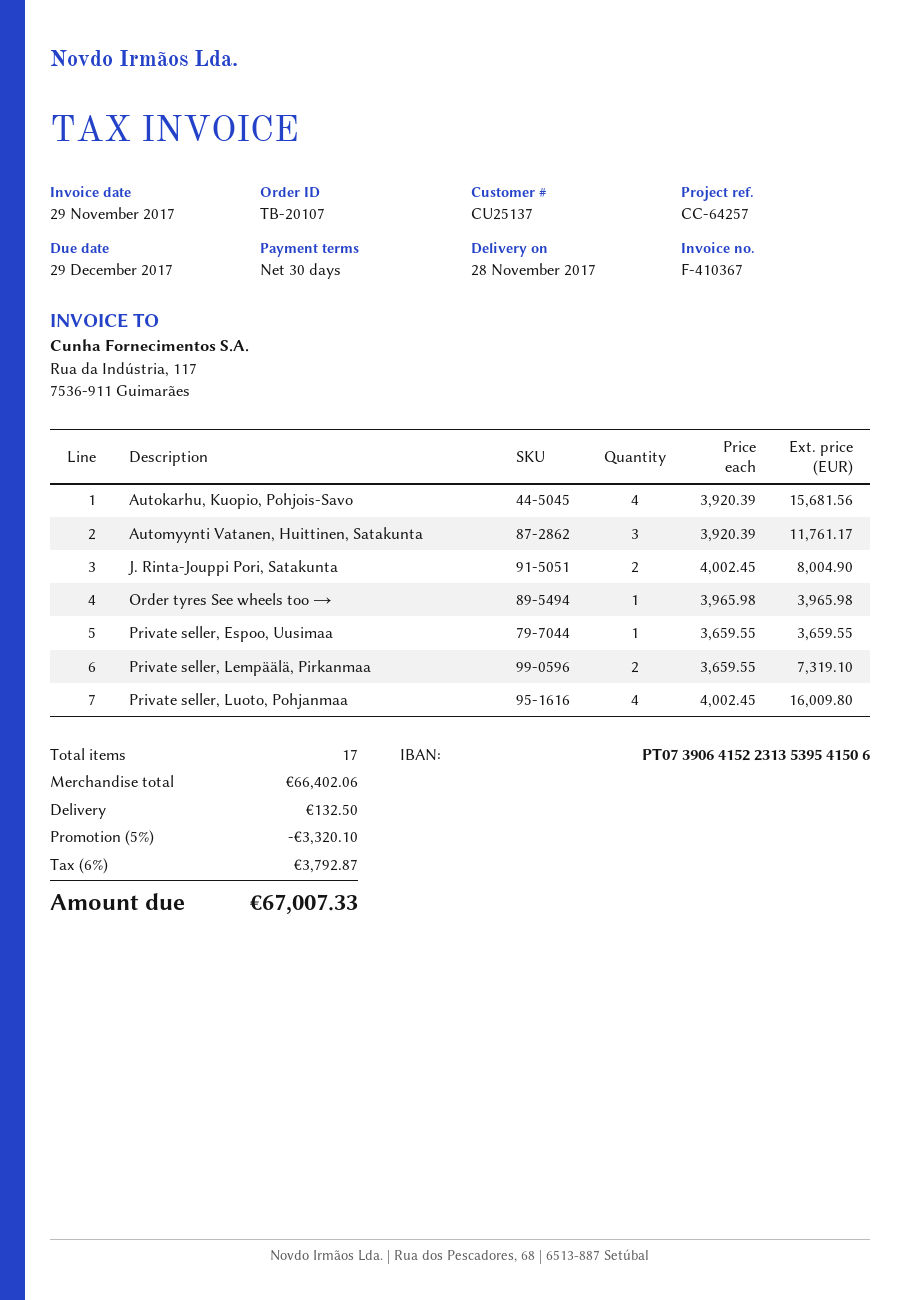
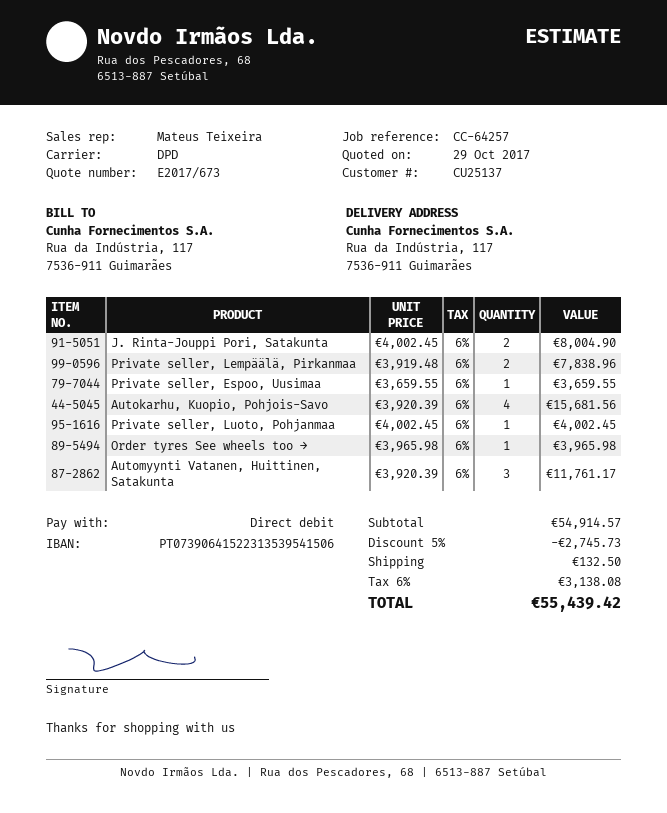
Private seller, Lempäälä, Pirkanmaa: 2 x 3659.55 = 7319.10 -> 2 x 3919.48 = 7838.96
Private seller, Luoto, Pohjanmaa: 4 x 4002.45 = 16009.80 -> 1 x 4002.45 = 4002.45
subtotal: 66402.06 -> 54914.57
discount: 5% = 3320.10 -> 5% = 2745.73
tax: 6% = 3792.87 -> 6% = 3138.08
total: 67007.33 -> 55439.42

